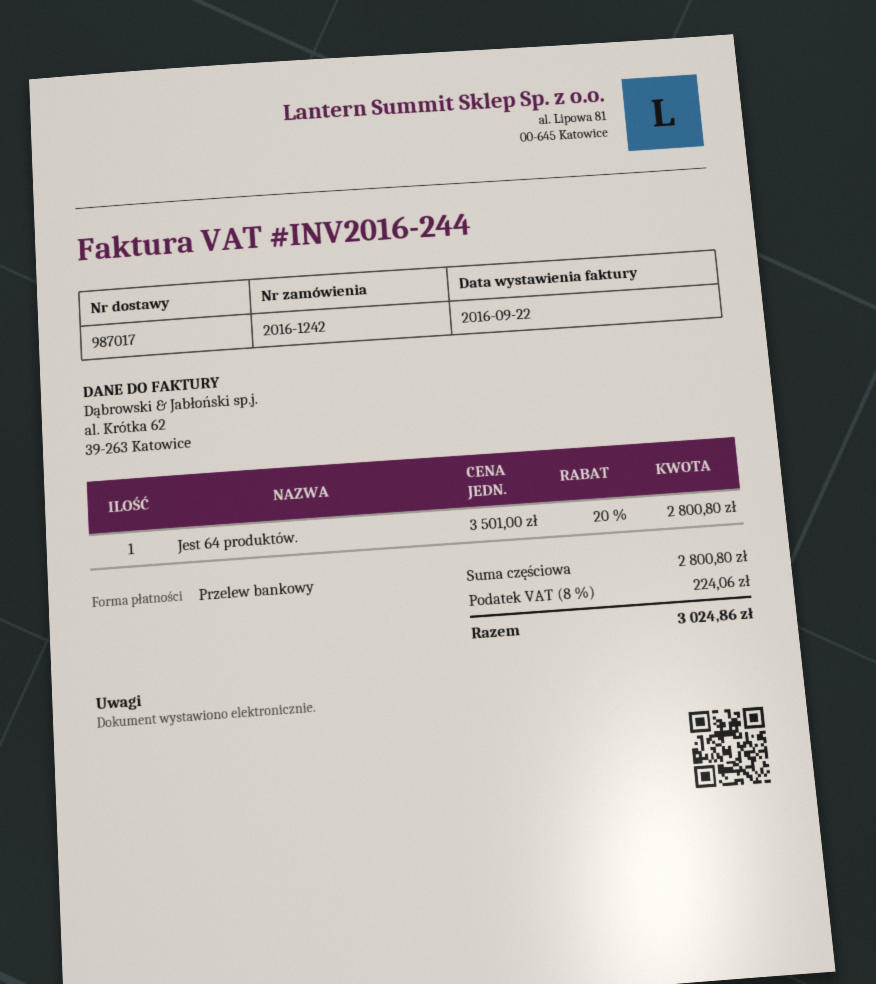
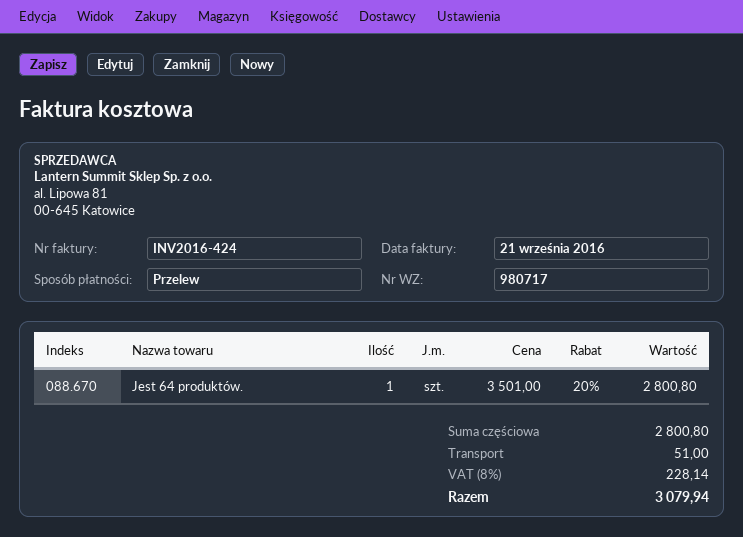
delivery note number: 987017 -> 980717
invoice number: INV2016-244 -> INV2016-424
invoice date: 2016-09-22 -> 2016-09-21
shipping: none -> 51.00
tax: 8% = 224.06 -> 8% = 228.14
total: 3024.86 -> 3079.94

